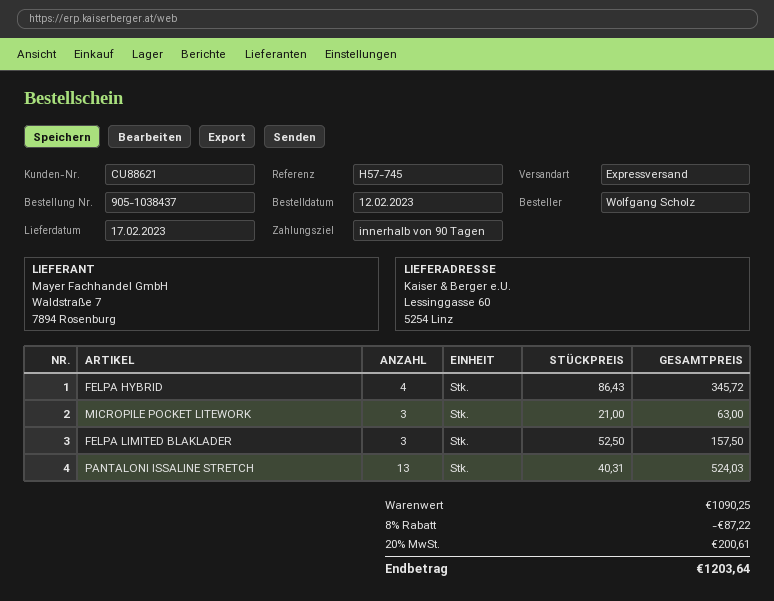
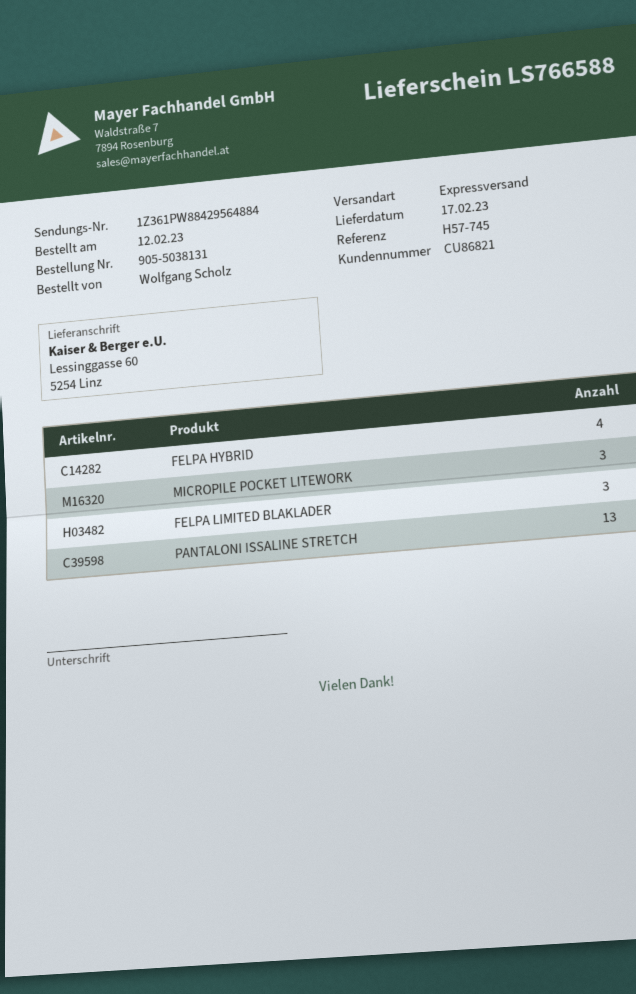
order number: 905-1038437 -> 905-5038131
customer number: CU88621 -> CU86821

